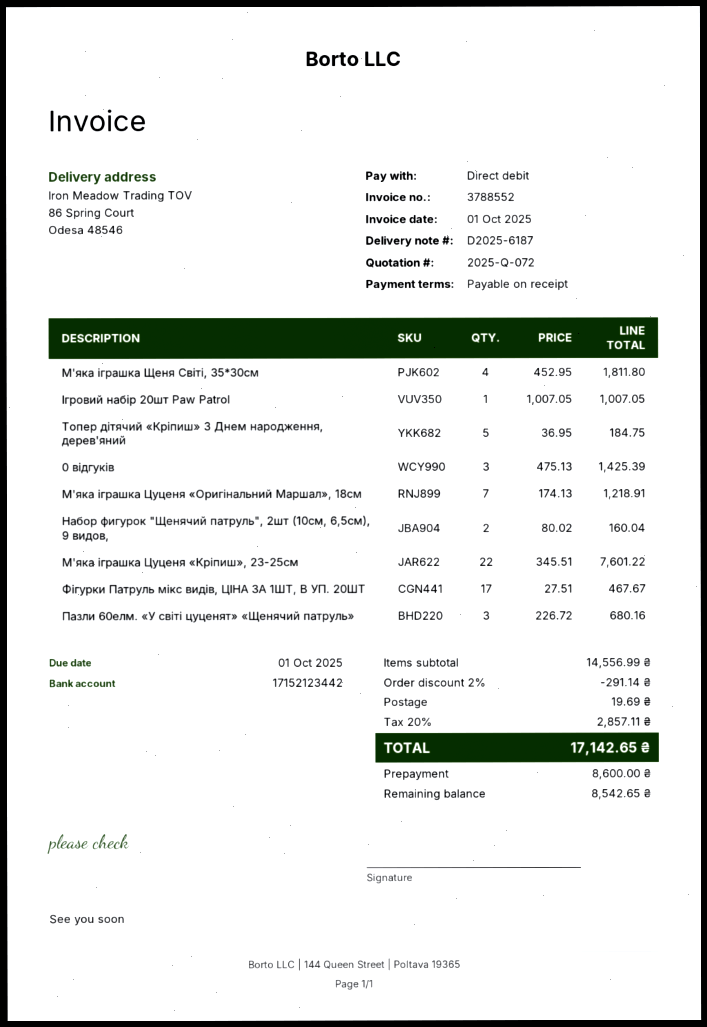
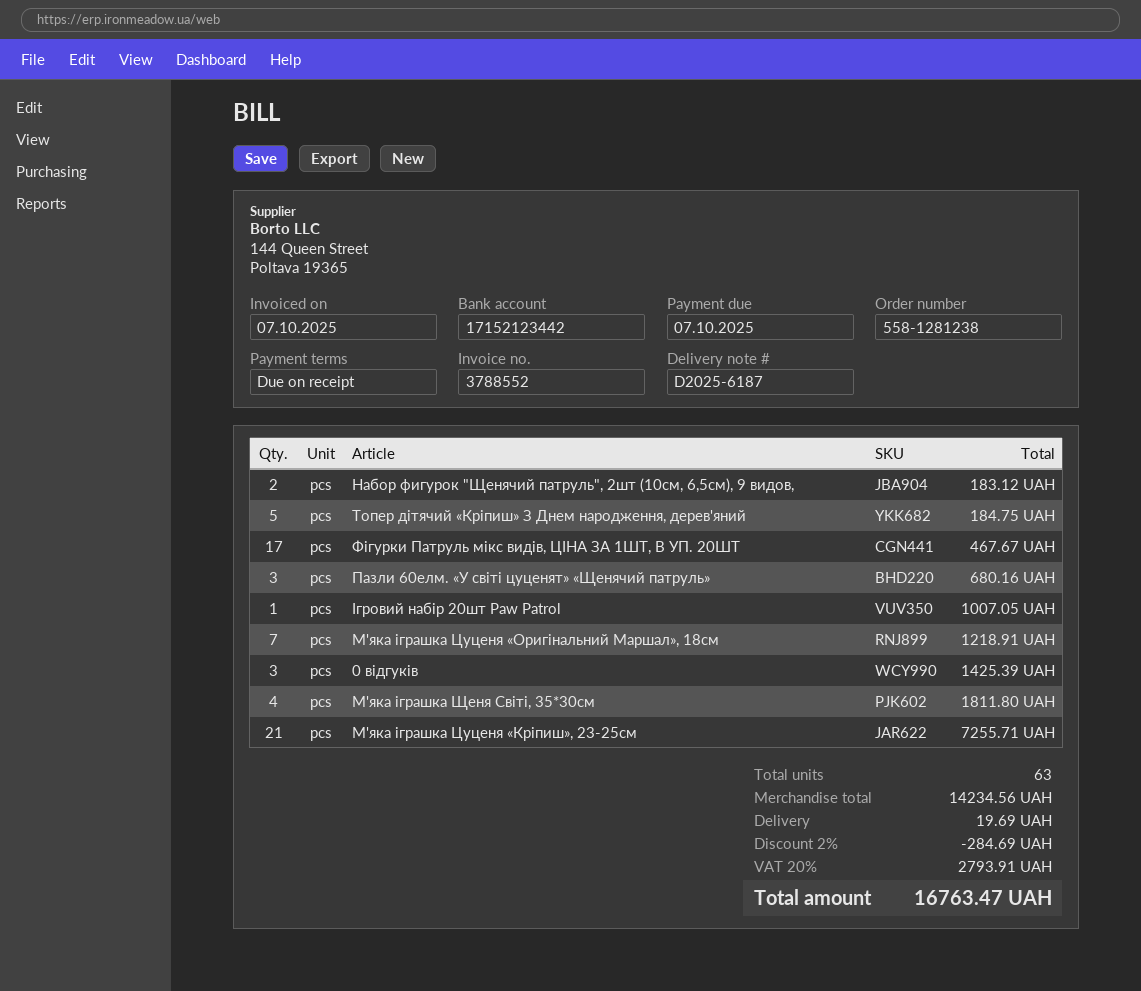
invoice date: 2025-10-01 -> 2025-10-07
due date: 2025-10-01 -> 2025-10-07
Набор фигурок "Щенячий патруль", 2шт (10см, 6,5см), 9 видов,: 2 for 160.04 -> 2 for 183.12
М'яка іграшка Цуценя «Кріпиш», 23-25см: 22 for 7601.22 -> 21 for 7255.71
subtotal: 14556.99 -> 14234.56
discount: 2% = 291.14 -> 2% = 284.69
tax: 20% = 2857.11 -> 20% = 2793.91
total: 17142.65 -> 16763.47

